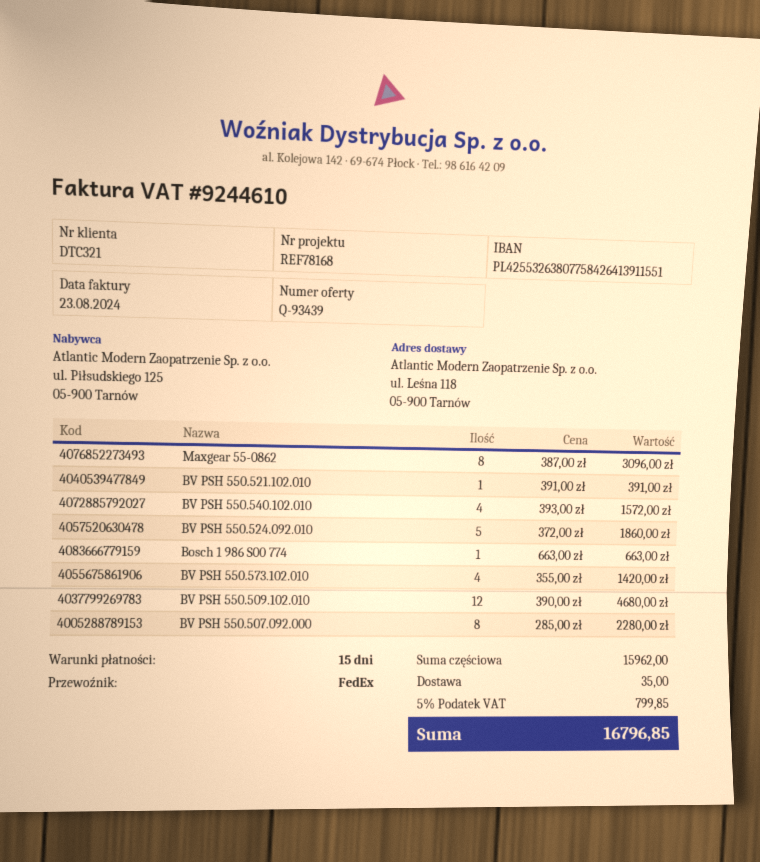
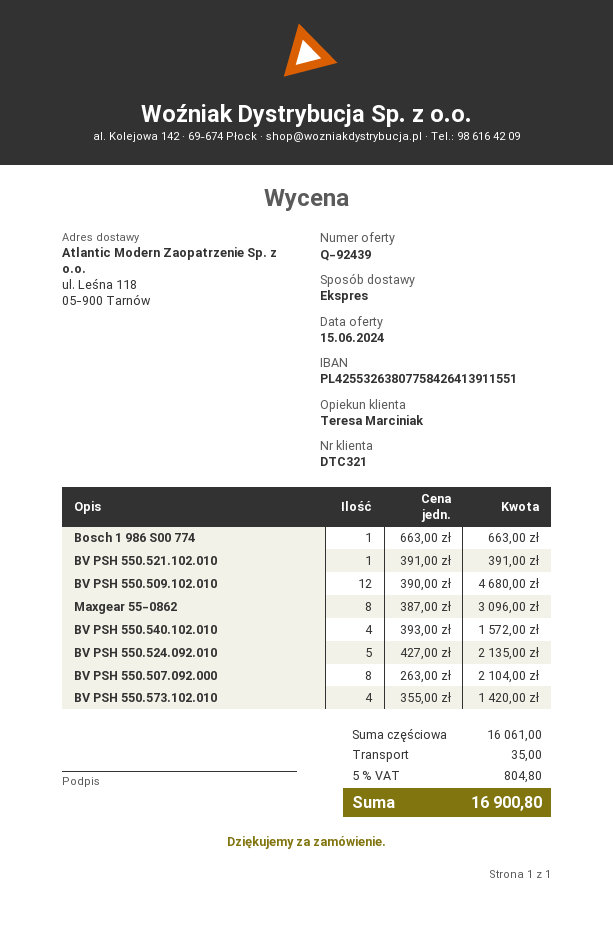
quote number: Q-93439 -> Q-92439
shipping method: FedEx -> express
BV PSH 550.524.092.010: 5 x 372.00 = 1860.00 -> 5 x 427.00 = 2135.00
BV PSH 550.507.092.000: 8 x 285.00 = 2280.00 -> 8 x 263.00 = 2104.00
subtotal: 15962.00 -> 16061.00
tax: 5% = 799.85 -> 5% = 804.80
total: 16796.85 -> 16900.80

